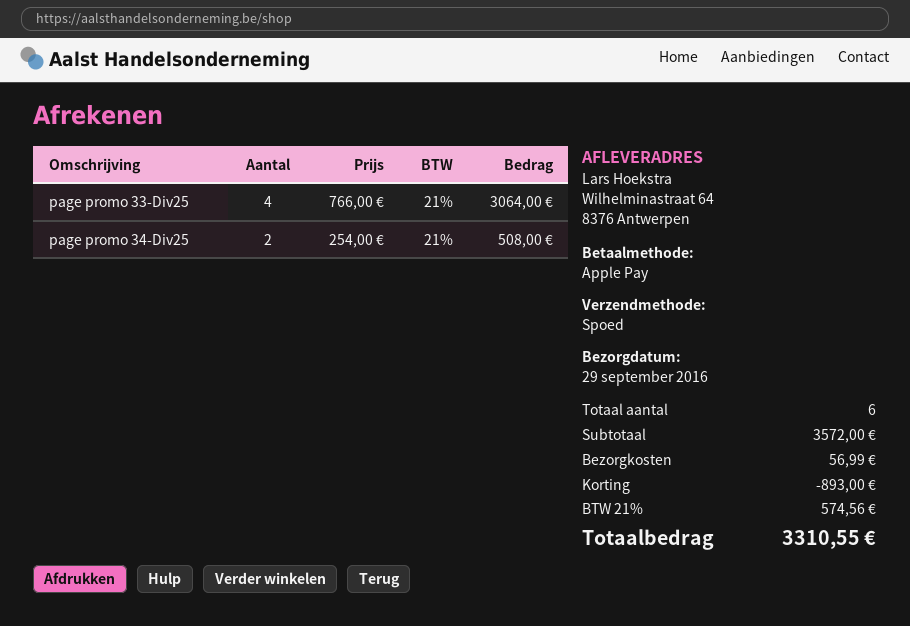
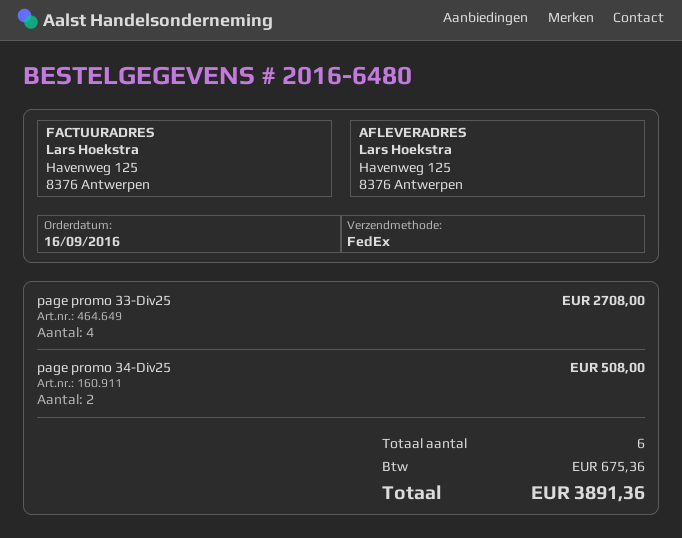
shipping method: express -> FedEx
ship to: Wilhelminastraat 64, 8376 Antwerpen -> Havenweg 125, 8376 Antwerpen
page promo 33-Div25: 4 for 3064.00 -> 4 for 2708.00
discount: 893.00 -> none
shipping: 56.99 -> none
tax: 574.56 -> 675.36
total: 3310.55 -> 3891.36

